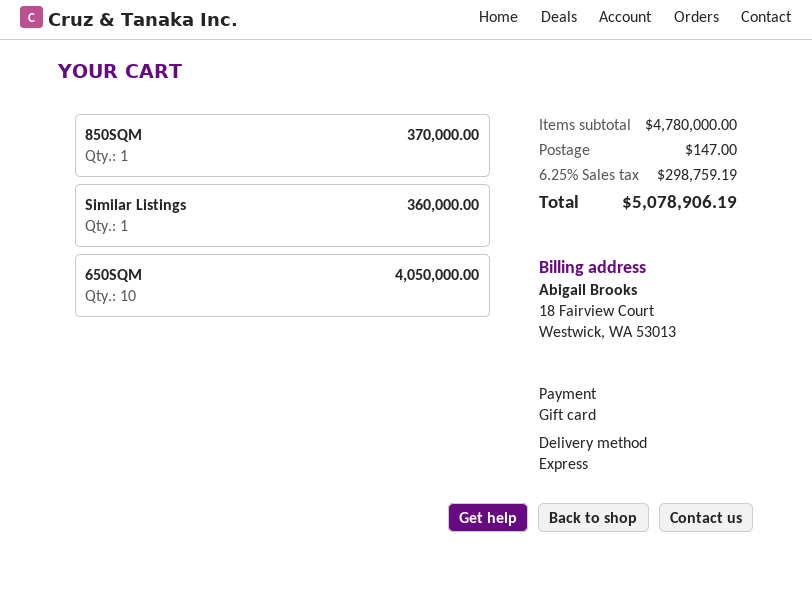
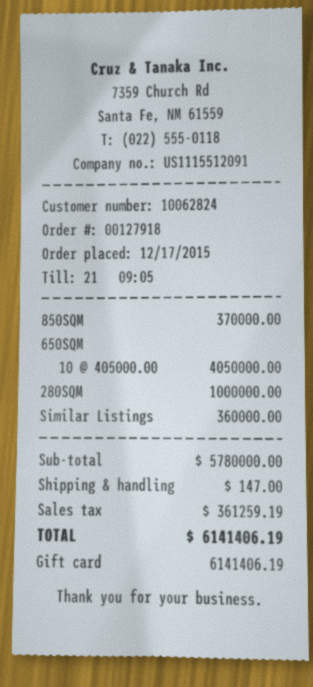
280SQM: none -> 1 for 1000000.00
subtotal: 4780000.00 -> 5780000.00
tax: 298759.19 -> 361259.19
total: 5078906.19 -> 6141406.19

